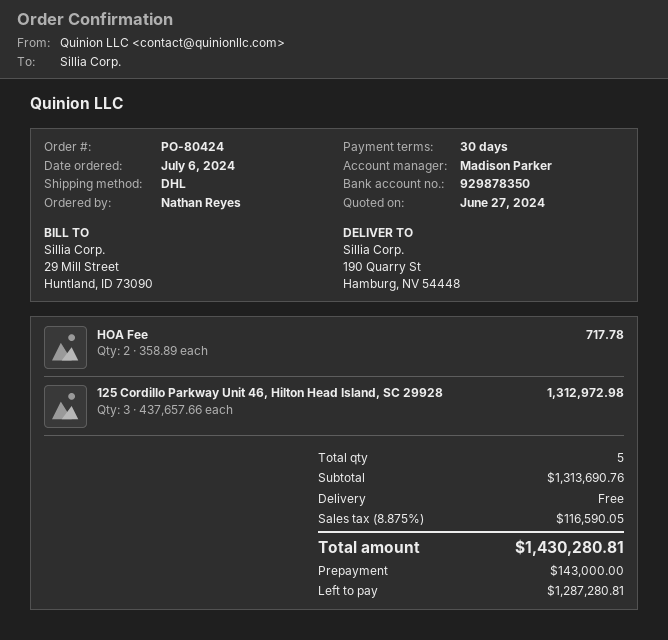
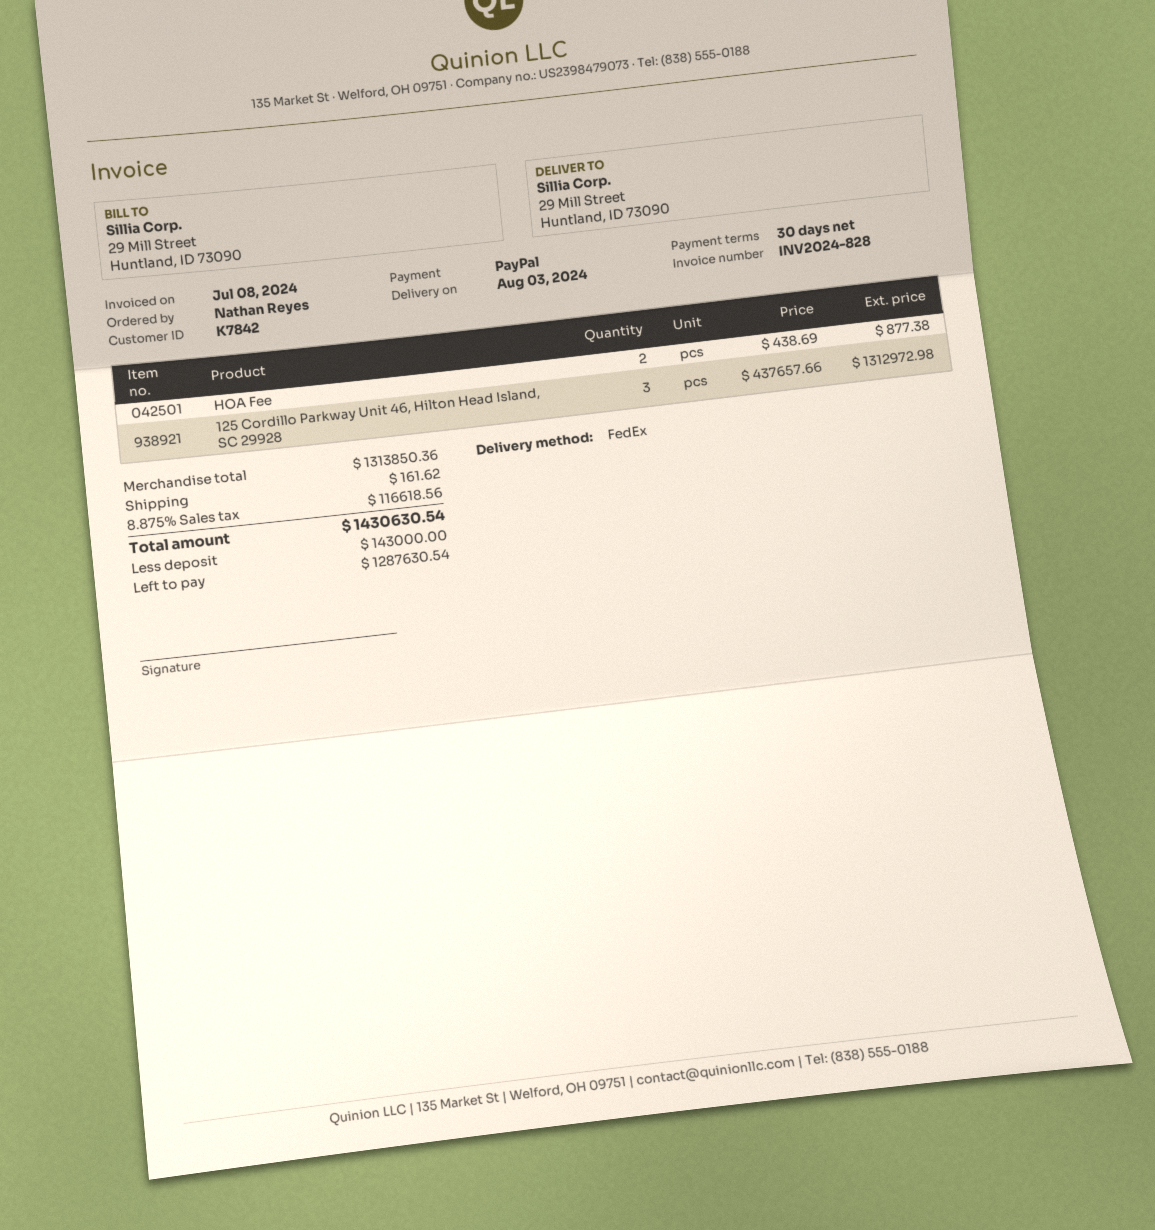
shipping method: DHL -> FedEx
ship to: 190 Quarry St, Hamburg, NV 54448 -> 29 Mill Street, Huntland, ID 73090
HOA Fee: 2 x 358.89 = 717.78 -> 2 x 438.69 = 877.38
subtotal: 1313690.76 -> 1313850.36
shipping: 0.00 -> 161.62
tax: 8.875% = 116590.05 -> 8.875% = 116618.56
total: 1430280.81 -> 1430630.54
balance: 1287280.81 -> 1287630.54

